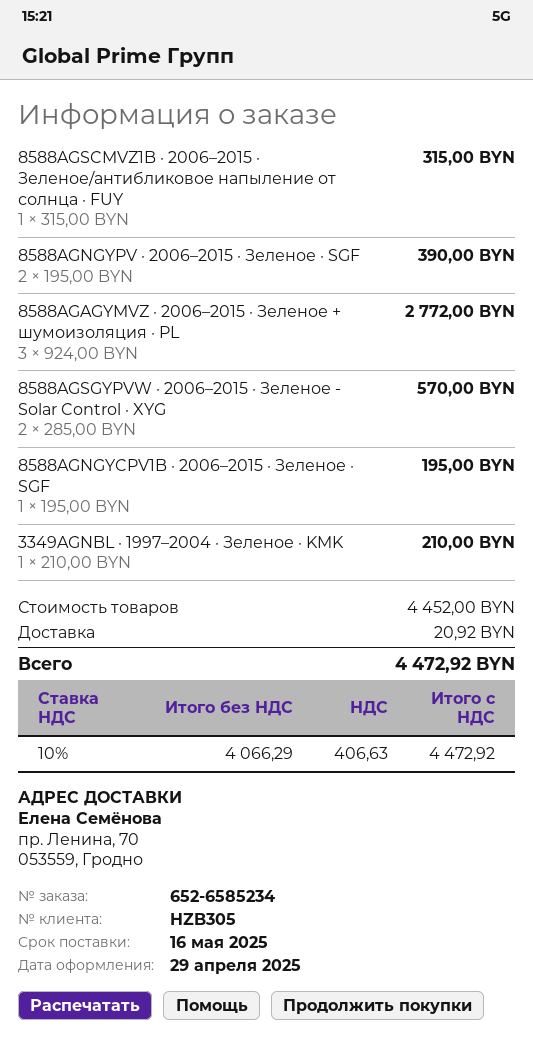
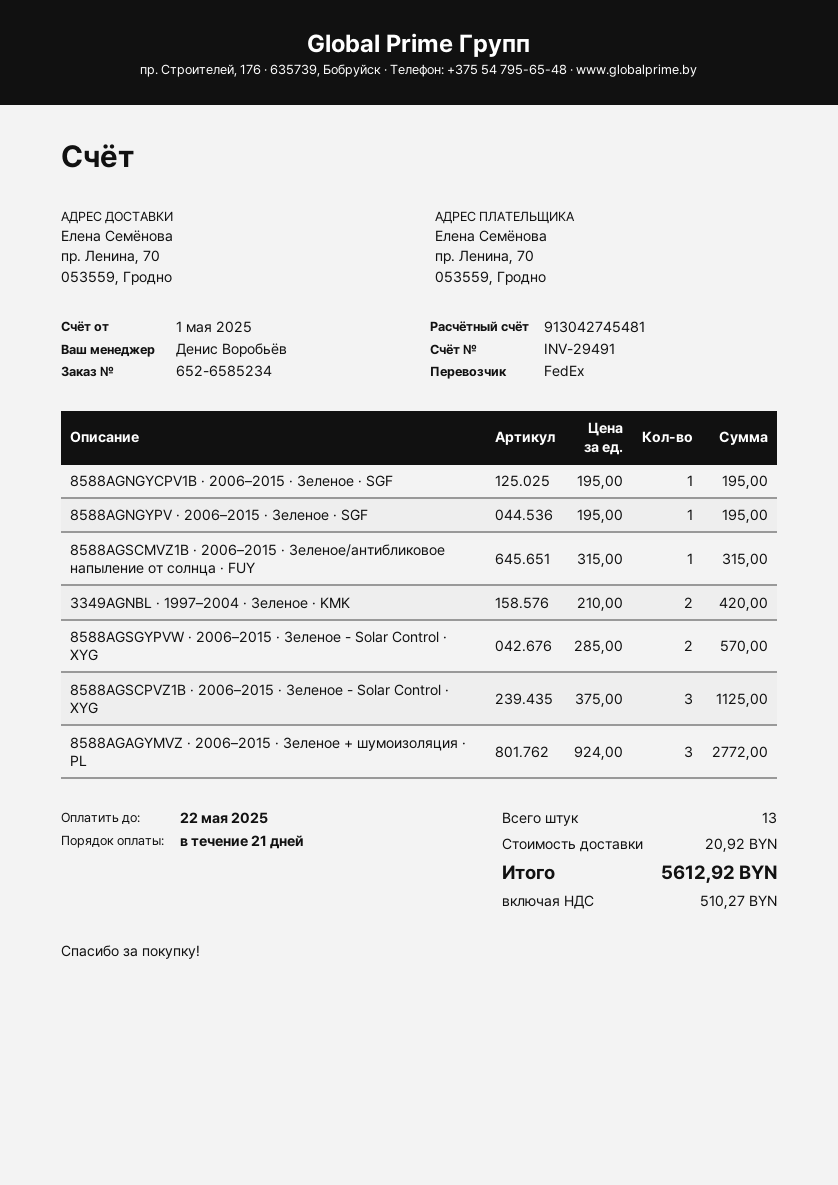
8588AGNGYPV · 2006–2015 · Зеленое · SGF: 2 x 195.00 = 390.00 -> 1 x 195.00 = 195.00
3349AGNBL · 1997–2004 · Зеленое · KMK: 1 x 210.00 = 210.00 -> 2 x 210.00 = 420.00
8588AGSCPVZ1B · 2006–2015 · Зеленое - Solar Control · XYG: none -> 3 x 375.00 = 1125.00
tax: 406.63 -> 510.27
total: 4472.92 -> 5612.92

